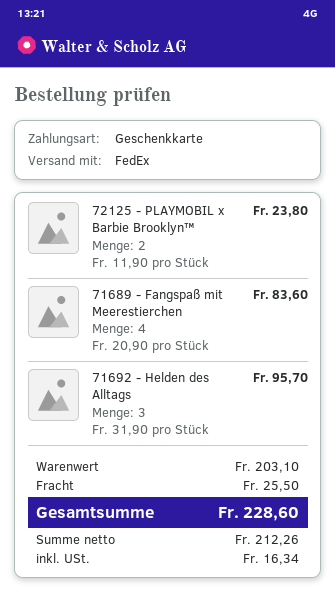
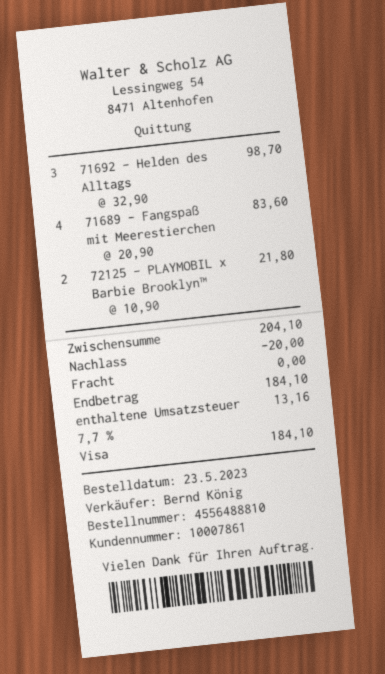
payment method: gift card -> Visa
72125 - PLAYMOBIL x Barbie Brooklyn™: 2 x 11.90 = 23.80 -> 2 x 10.90 = 21.80
71692 - Helden des Alltags: 3 x 31.90 = 95.70 -> 3 x 32.90 = 98.70
subtotal: 203.10 -> 204.10
discount: none -> 20.00
shipping: 25.50 -> 0.00
tax: 16.34 -> 13.16
total: 228.60 -> 184.10

